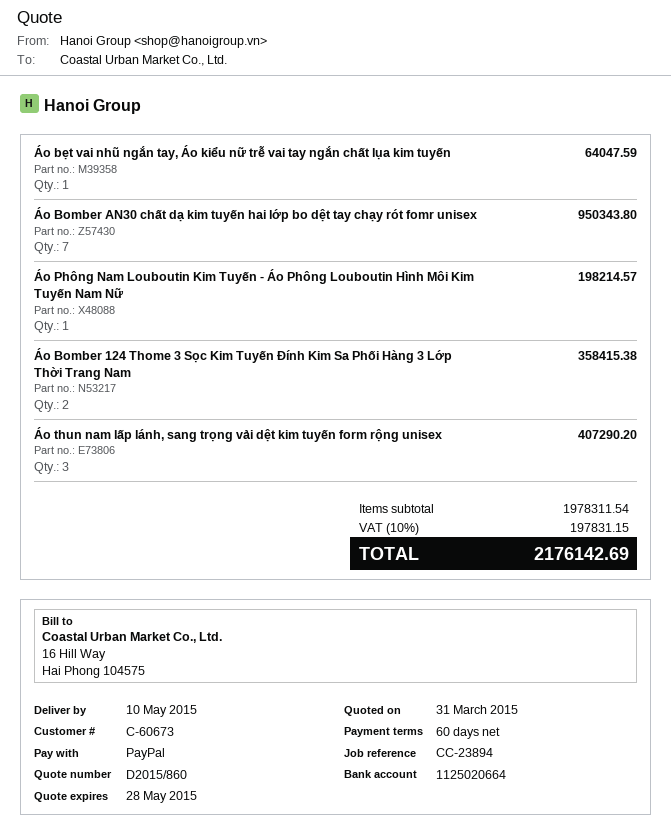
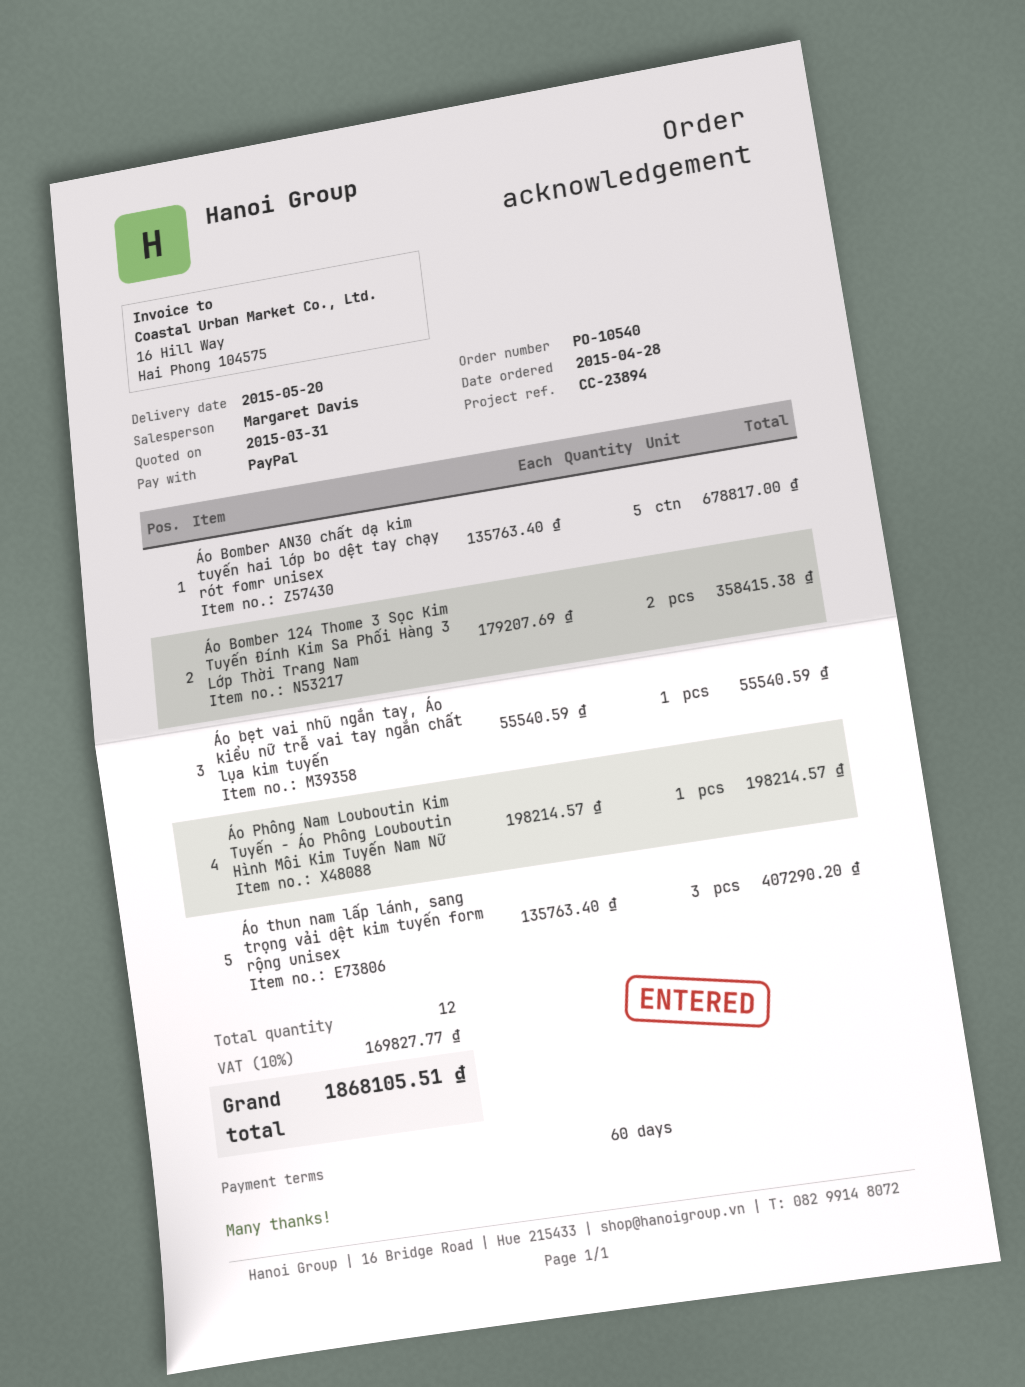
delivery date: 2015-05-10 -> 2015-05-20
Áo bẹt vai nhũ ngắn tay, Áo kiểu nữ trễ vai tay ngắn chất lụa kim tuyến: 1 for 64047.59 -> 1 for 55540.59
Áo Bomber AN30 chất dạ kim tuyến hai lớp bo dệt tay chạy rót fomr unisex: 7 for 950343.80 -> 5 for 678817.00
tax: 10% = 197831.15 -> 10% = 169827.77
total: 2176142.69 -> 1868105.51

